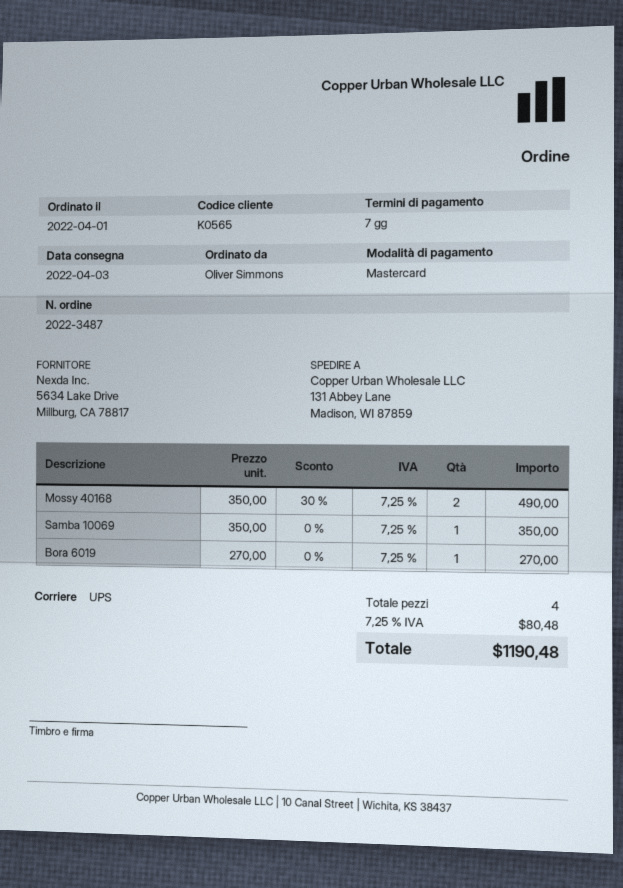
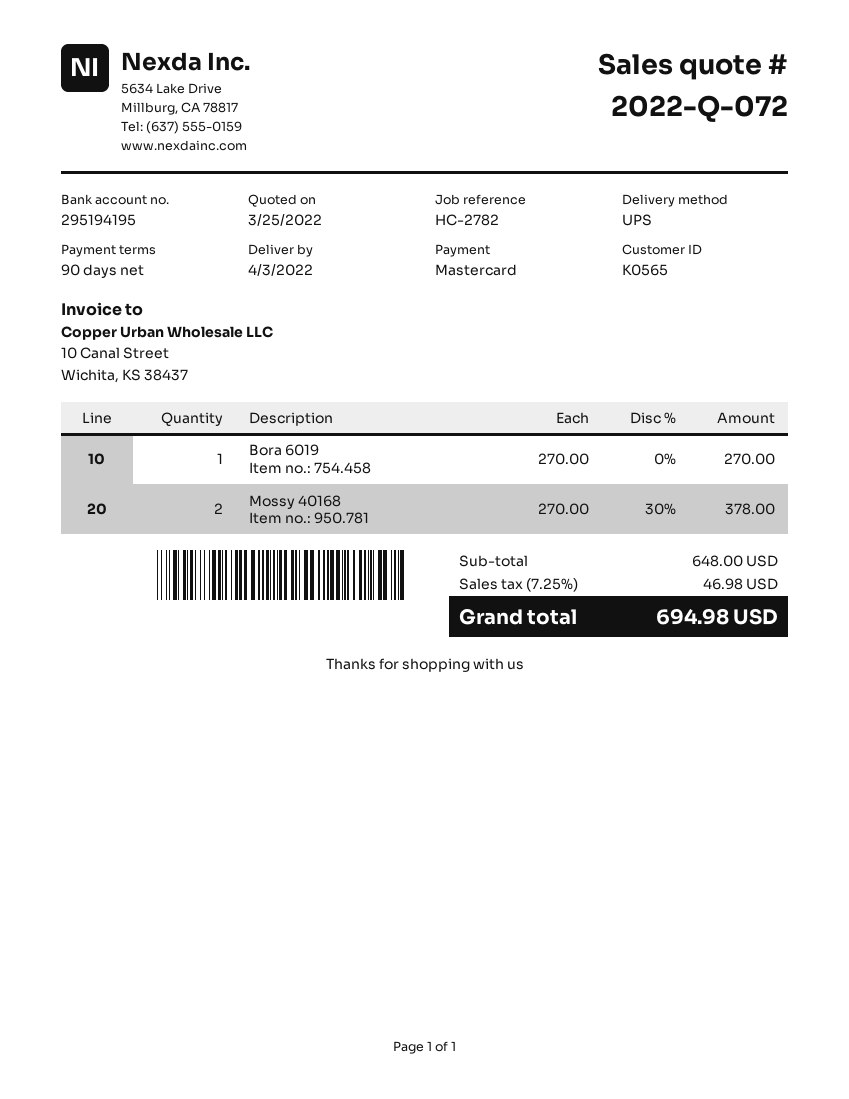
payment terms: 7 days -> 90 days
Mossy 40168: 2 x 350.00 - 30% = 490.00 -> 2 x 270.00 - 30% = 378.00
Samba 10069: 1 x 350.00 = 350.00 -> none
tax: 7.25% = 80.48 -> 7.25% = 46.98
total: 1190.48 -> 694.98

